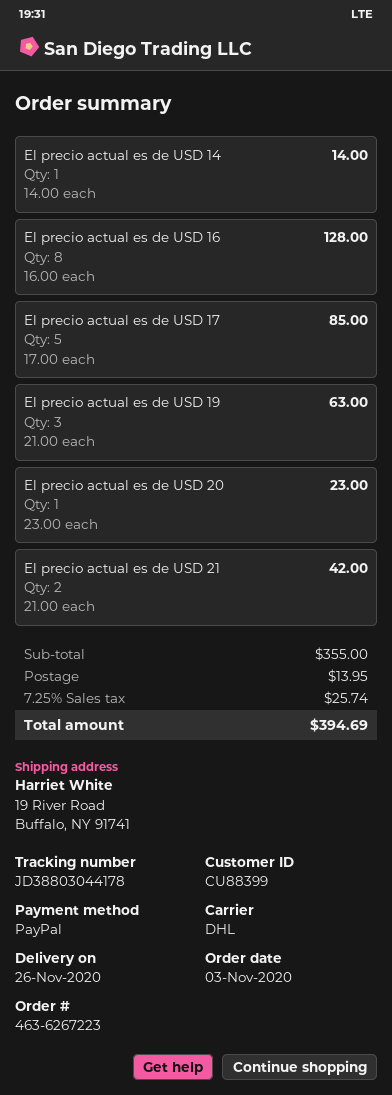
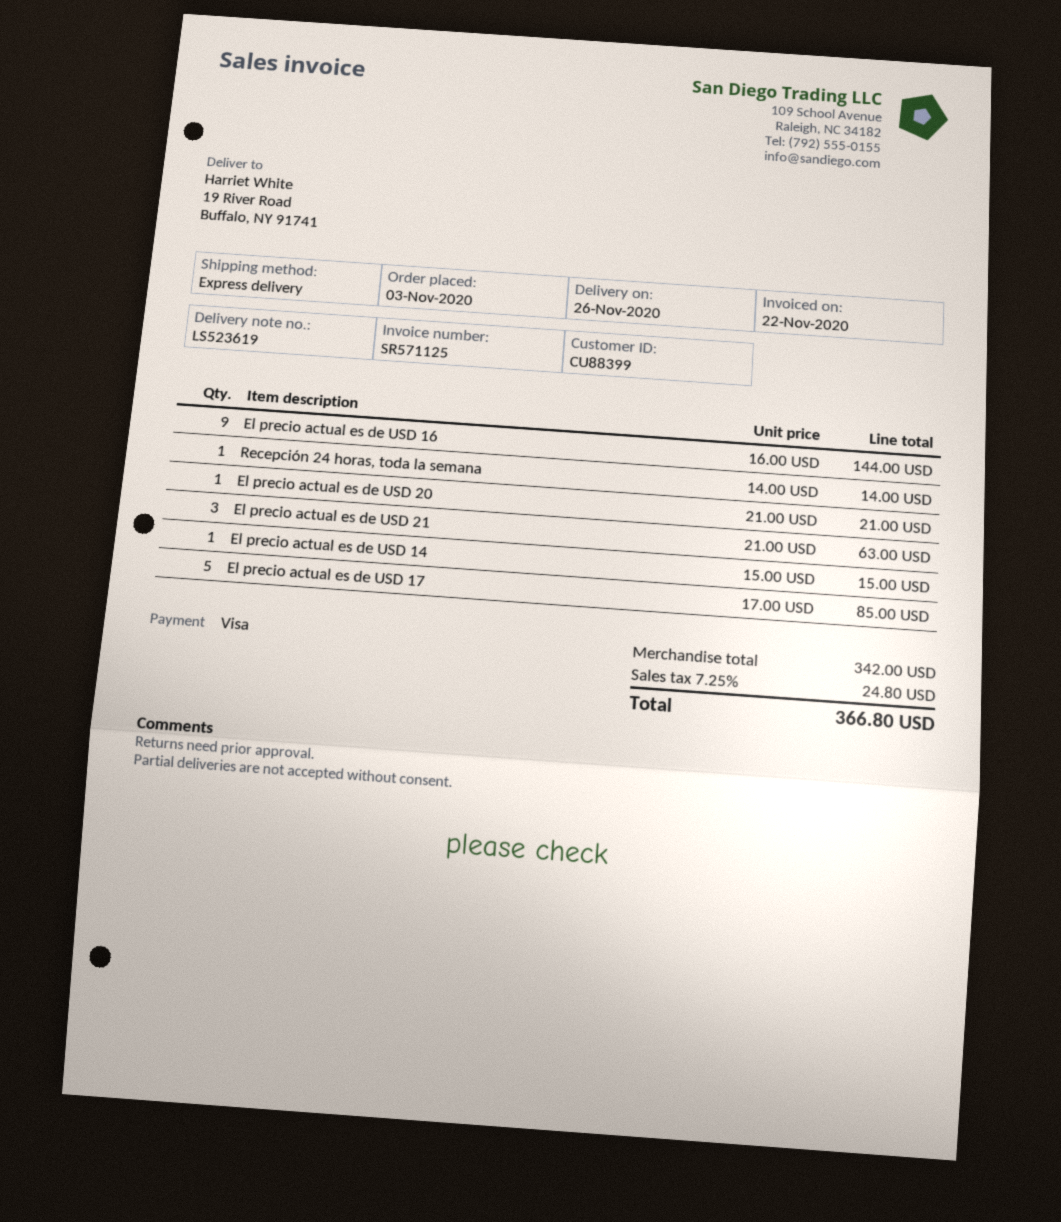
payment method: PayPal -> Visa
shipping method: DHL -> express
El precio actual es de USD 14: 1 x 14.00 = 14.00 -> 1 x 15.00 = 15.00
El precio actual es de USD 16: 8 x 16.00 = 128.00 -> 9 x 16.00 = 144.00
El precio actual es de USD 19: 3 x 21.00 = 63.00 -> none
El precio actual es de USD 20: 1 x 23.00 = 23.00 -> 1 x 21.00 = 21.00
El precio actual es de USD 21: 2 x 21.00 = 42.00 -> 3 x 21.00 = 63.00
Recepción 24 horas, toda la semana: none -> 1 x 14.00 = 14.00
subtotal: 355.00 -> 342.00
shipping: 13.95 -> none
tax: 7.25% = 25.74 -> 7.25% = 24.80
total: 394.69 -> 366.80

